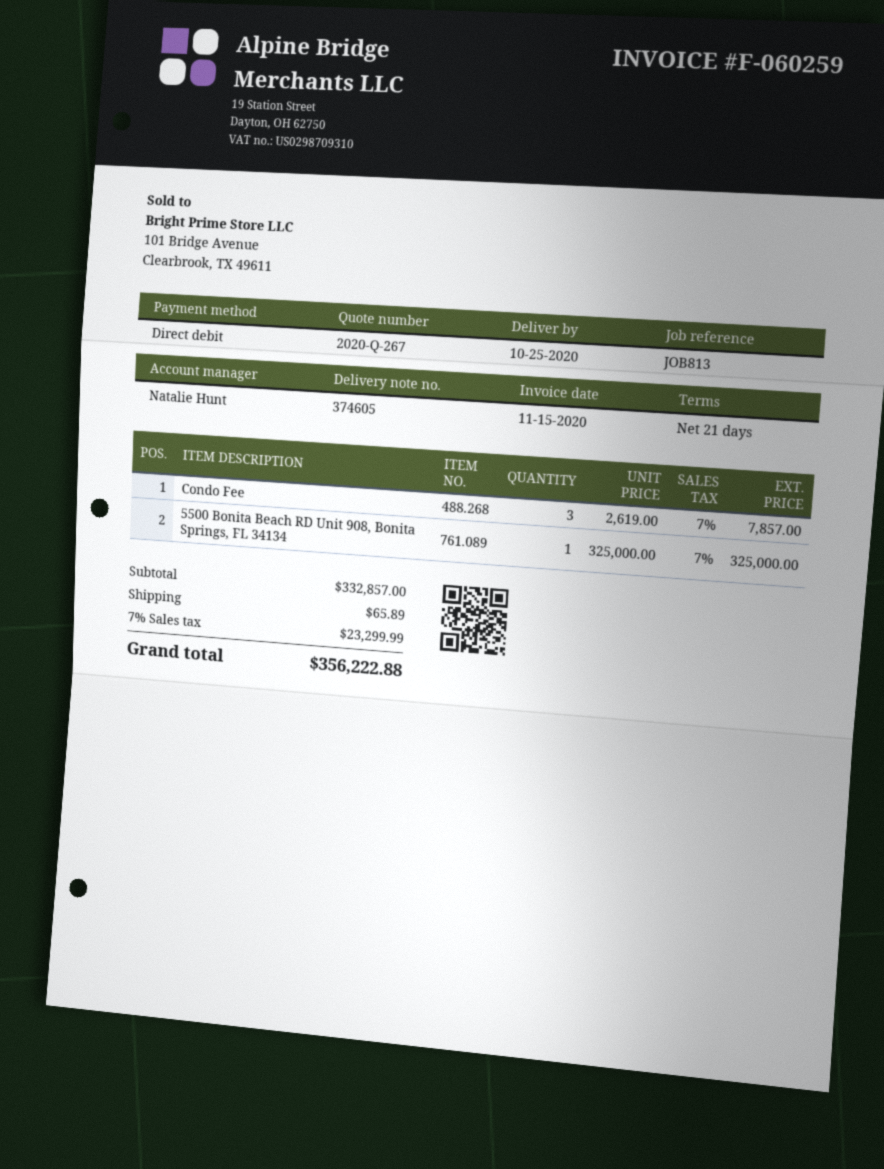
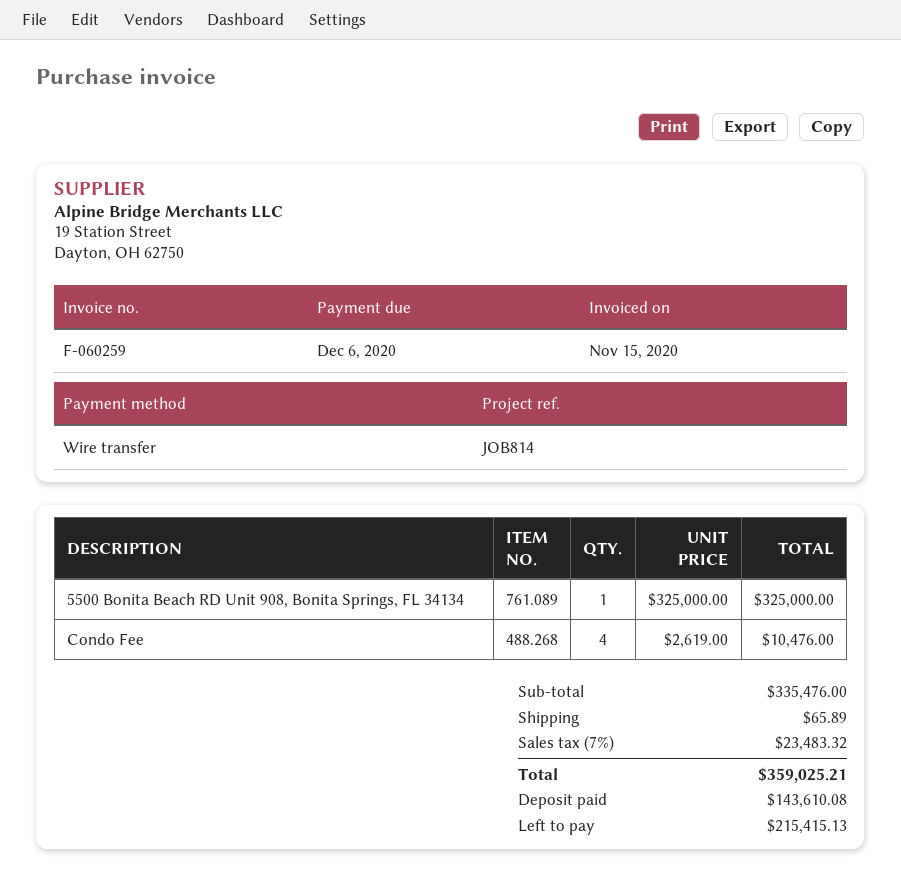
reference: JOB813 -> JOB814
payment method: direct debit -> bank transfer
Condo Fee: 3 x 2619.00 = 7857.00 -> 4 x 2619.00 = 10476.00
subtotal: 332857.00 -> 335476.00
tax: 7% = 23299.99 -> 7% = 23483.32
total: 356222.88 -> 359025.21

